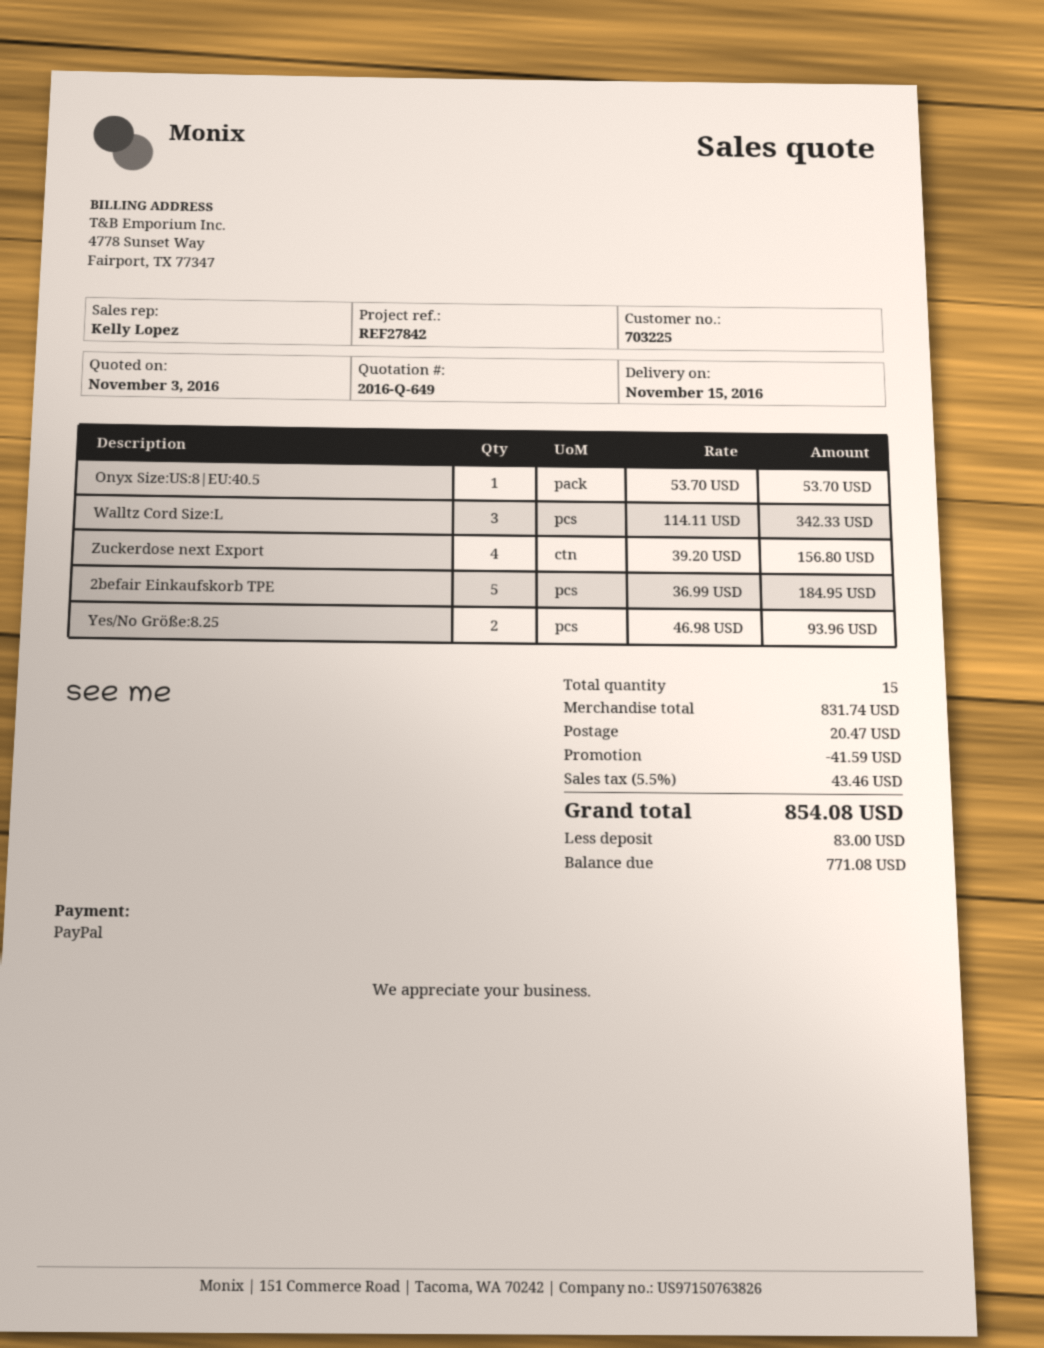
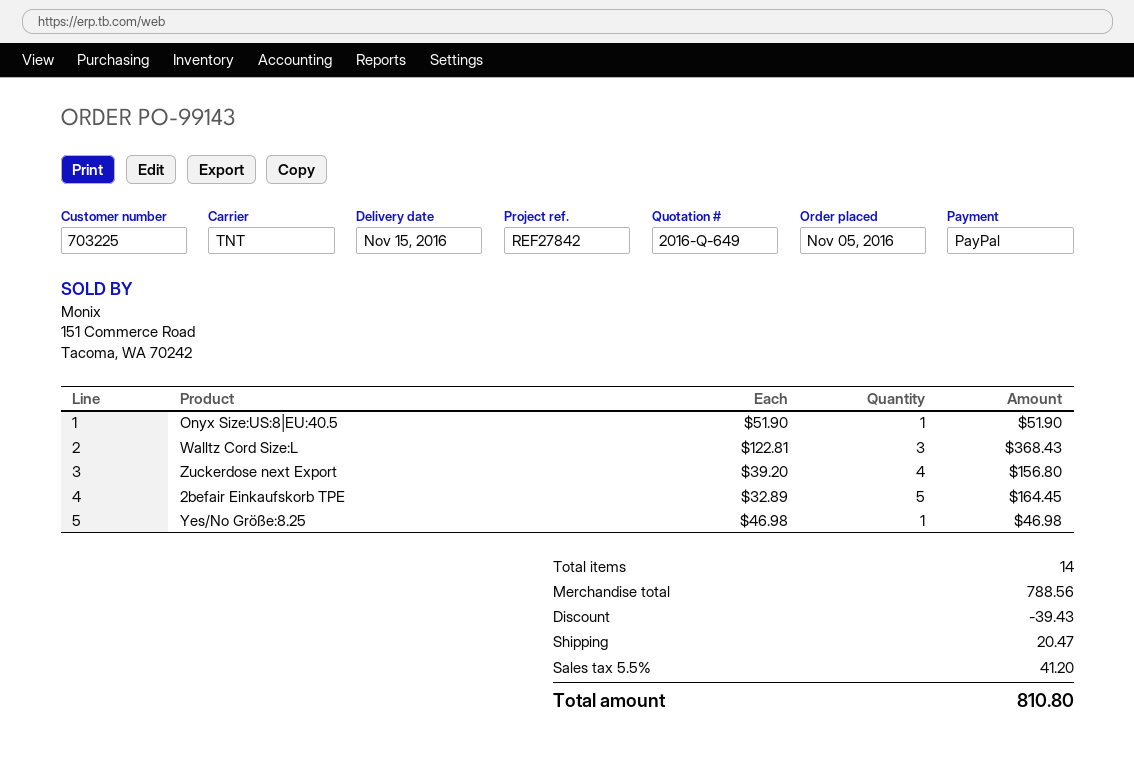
Onyx Size:US:8|EU:40.5: 1 x 53.70 = 53.70 -> 1 x 51.90 = 51.90
Walltz Cord Size:L: 3 x 114.11 = 342.33 -> 3 x 122.81 = 368.43
2befair Einkaufskorb TPE: 5 x 36.99 = 184.95 -> 5 x 32.89 = 164.45
Yes/No Größe:8.25: 2 x 46.98 = 93.96 -> 1 x 46.98 = 46.98
total quantity: 15 -> 14
subtotal: 831.74 -> 788.56
discount: 41.59 -> 39.43
tax: 5.5% = 43.46 -> 5.5% = 41.20
total: 854.08 -> 810.80

